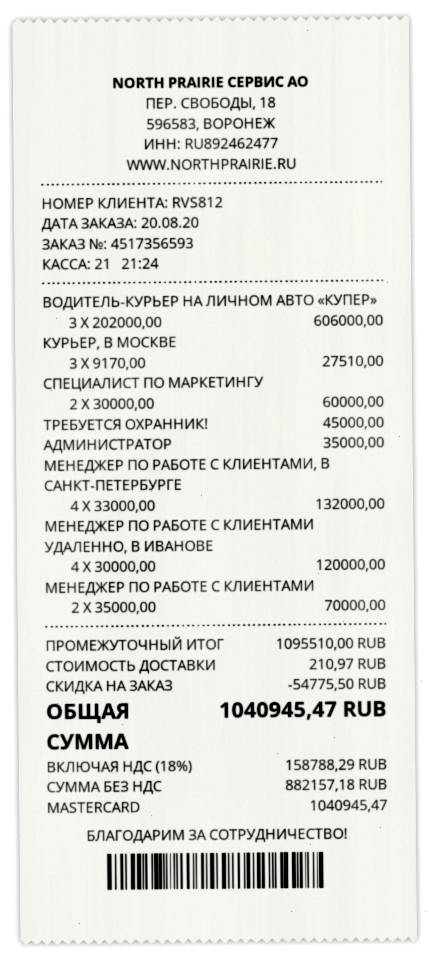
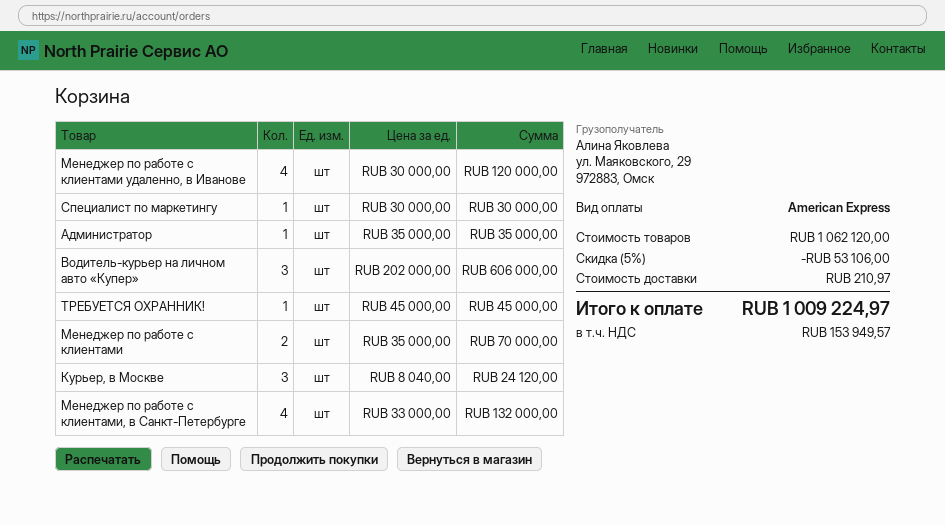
payment method: Mastercard -> American Express
КУРЬЕР, В МОСКВЕ: 3 x 9170.00 = 27510.00 -> 3 x 8040.00 = 24120.00
СПЕЦИАЛИСТ ПО МАРКЕТИНГУ: 2 x 30000.00 = 60000.00 -> 1 x 30000.00 = 30000.00
subtotal: 1095510.00 -> 1062120.00
discount: 54775.50 -> 53106.00
tax: 158788.29 -> 153949.57
total: 1040945.47 -> 1009224.97

